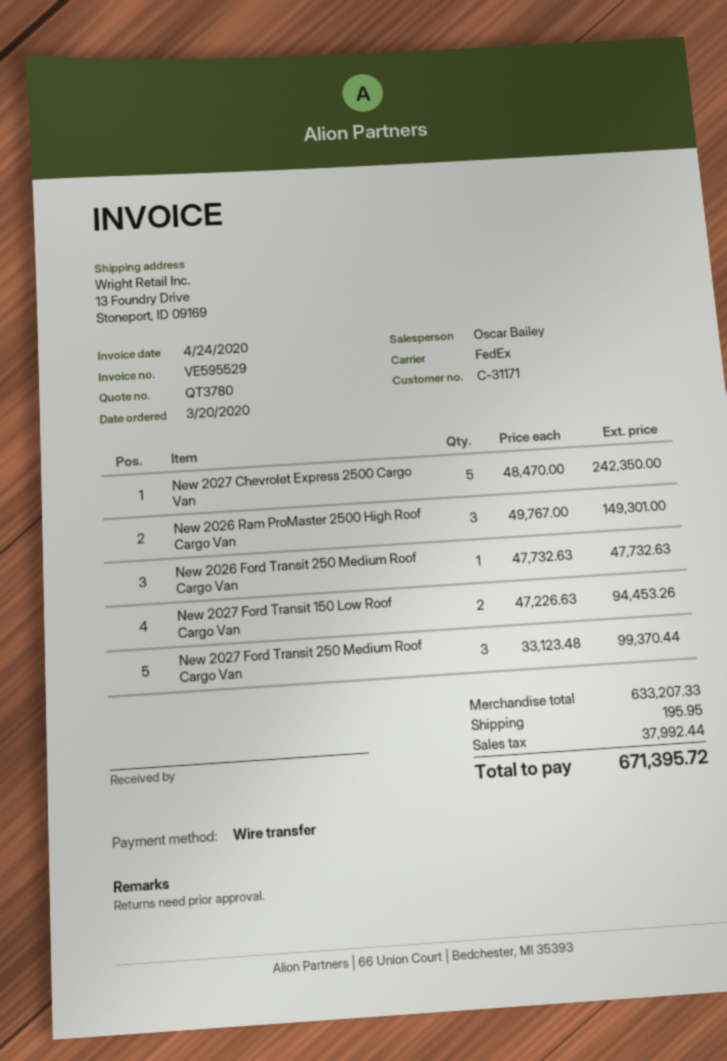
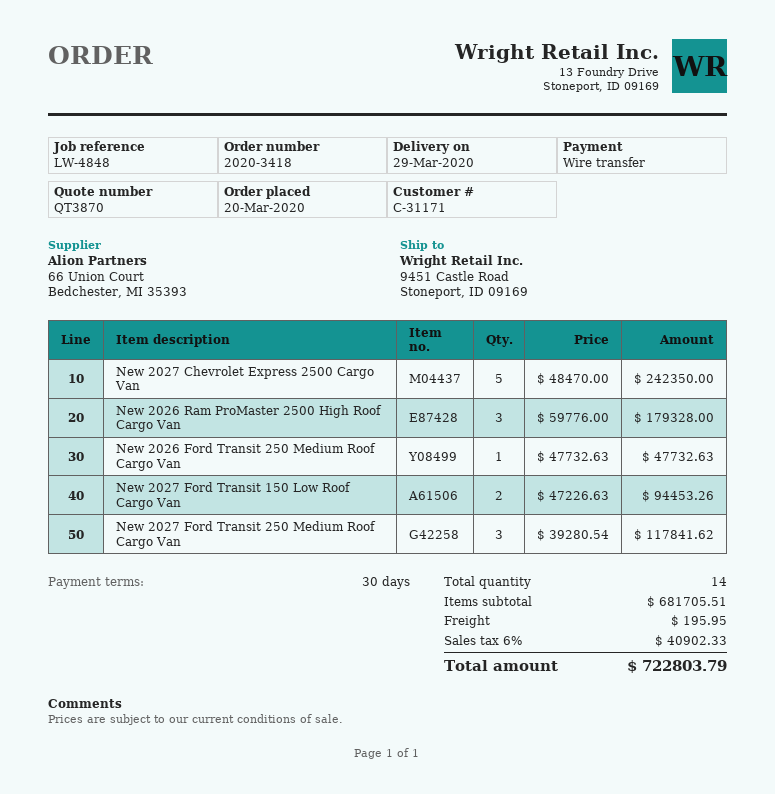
quote number: QT3780 -> QT3870
ship to: 13 Foundry Drive, Stoneport, ID 09169 -> 9451 Castle Road, Stoneport, ID 09169
New 2026 Ram ProMaster 2500 High Roof Cargo Van: 3 x 49767.00 = 149301.00 -> 3 x 59776.00 = 179328.00
New 2027 Ford Transit 250 Medium Roof Cargo Van: 3 x 33123.48 = 99370.44 -> 3 x 39280.54 = 117841.62
subtotal: 633207.33 -> 681705.51
tax: 37992.44 -> 40902.33
total: 671395.72 -> 722803.79

